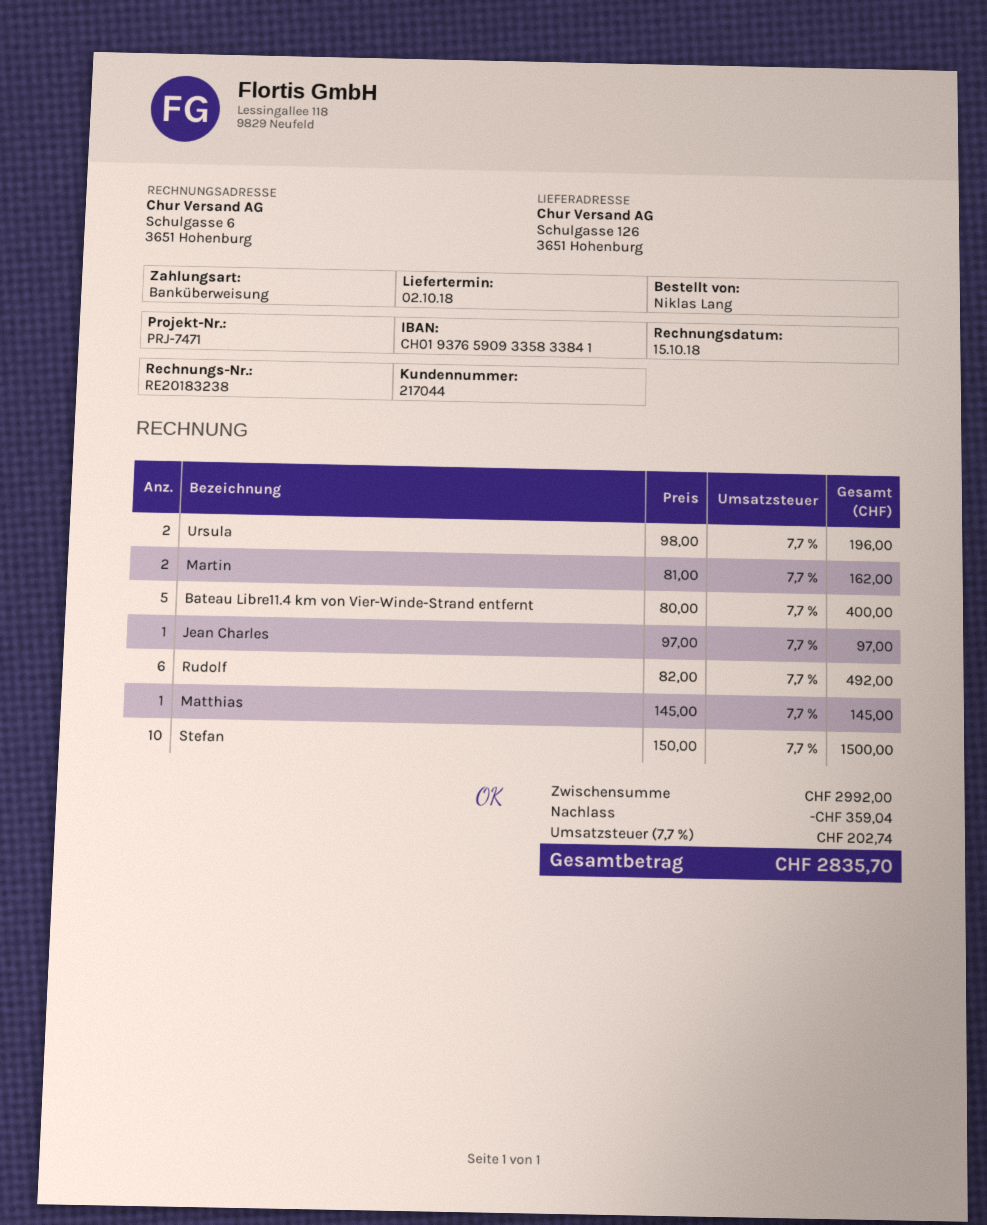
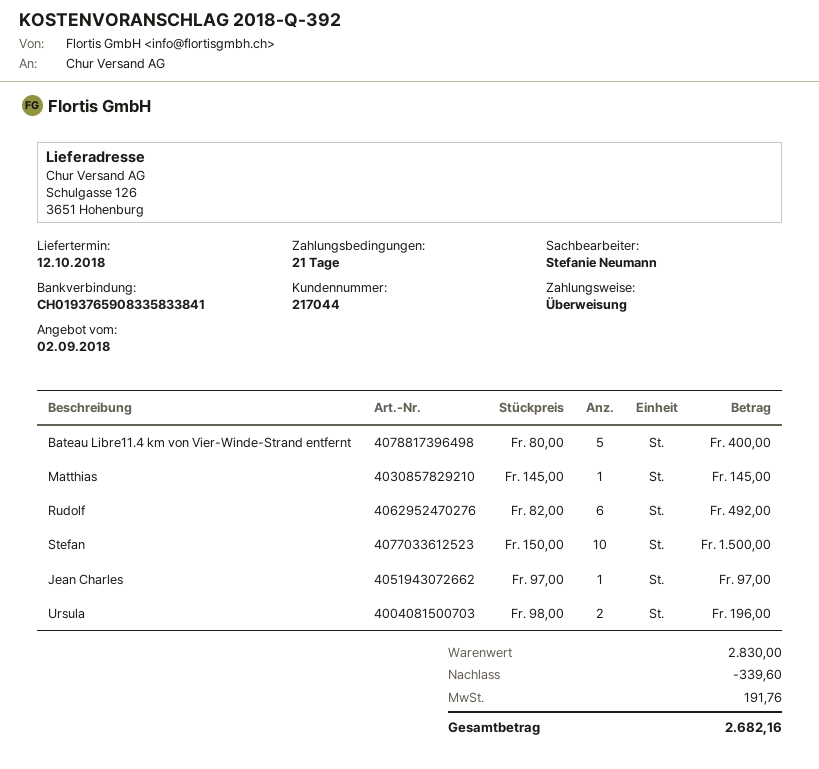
delivery date: 2018-10-02 -> 2018-10-12
bank account: CH0193765909335833841 -> CH0193765908335833841
Martin: 2 x 81.00 = 162.00 -> none
subtotal: 2992.00 -> 2830.00
discount: 359.04 -> 339.60
tax: 202.74 -> 191.76
total: 2835.70 -> 2682.16

